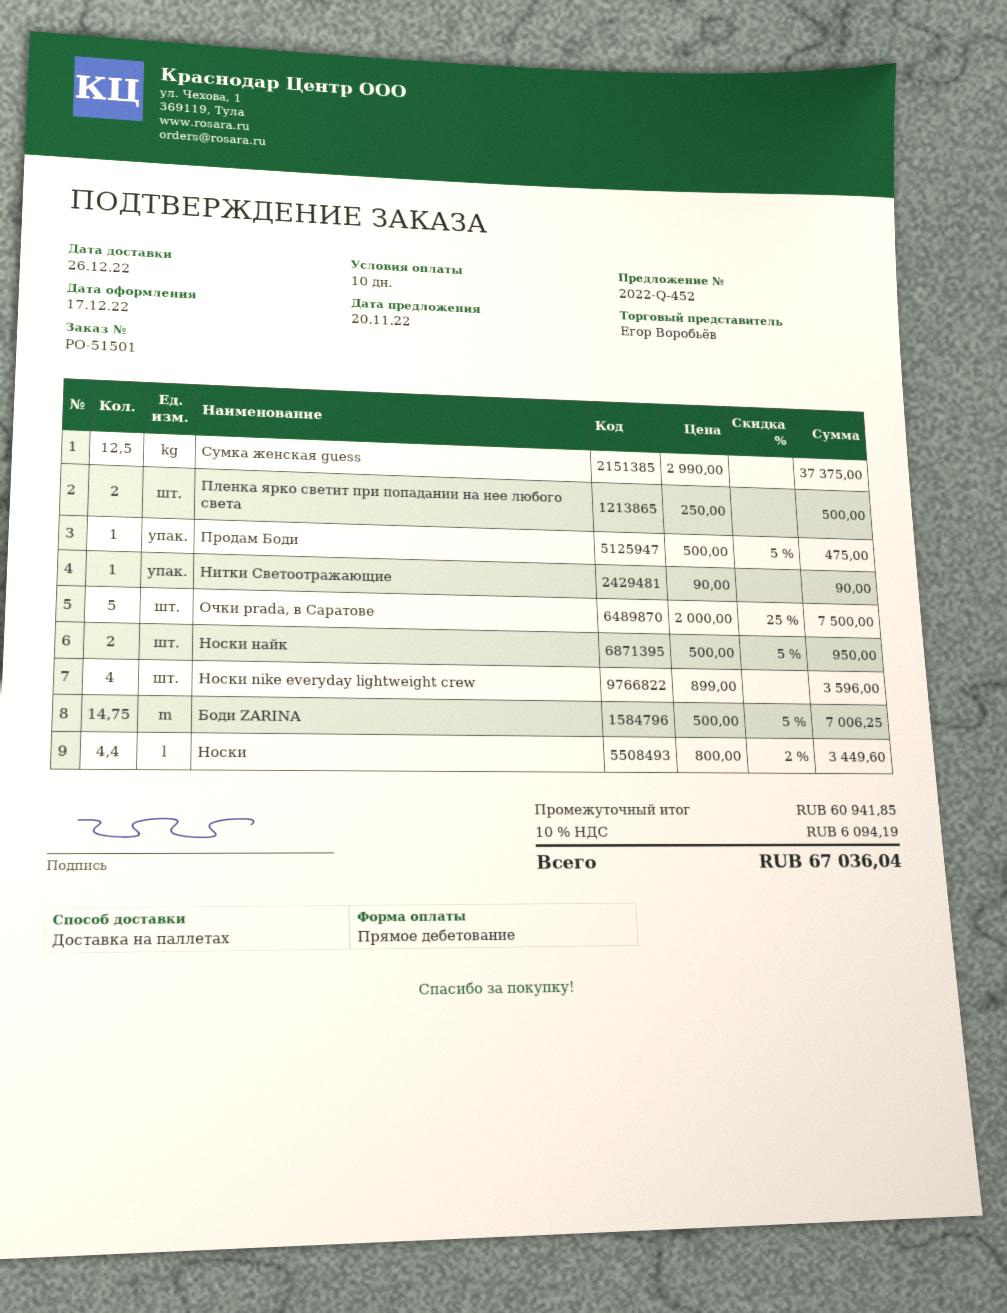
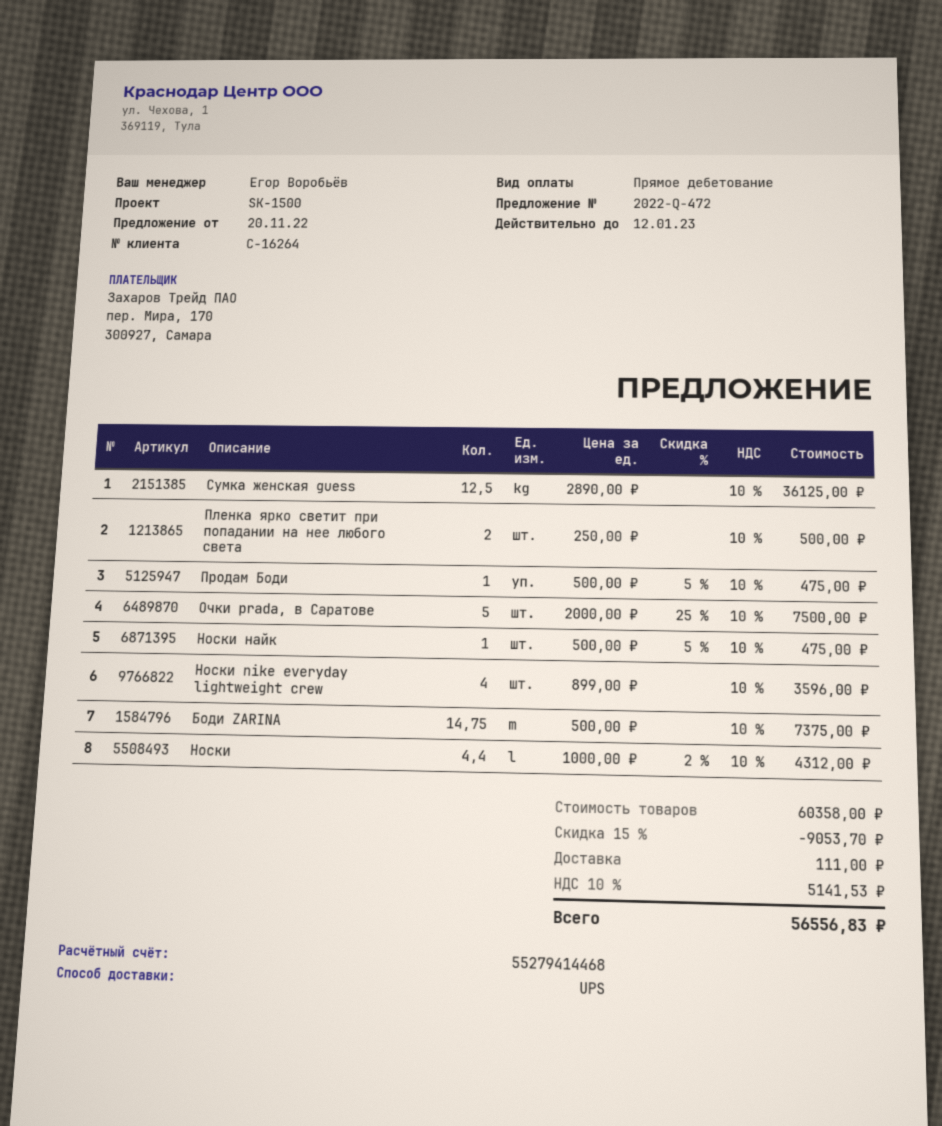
quote number: 2022-Q-452 -> 2022-Q-472
shipping method: pallet freight -> UPS
Сумка женская guess: 12.5 x 2990.00 = 37375.00 -> 12.5 x 2890.00 = 36125.00
Нитки Светоотражающие: 1 x 90.00 = 90.00 -> none
Носки найк: 2 x 500.00 - 5% = 950.00 -> 1 x 500.00 - 5% = 475.00
Боди ZARINA: 14.75 x 500.00 - 5% = 7006.25 -> 14.75 x 500.00 = 7375.00
Носки: 4.4 x 800.00 - 2% = 3449.60 -> 4.4 x 1000.00 - 2% = 4312.00
subtotal: 60941.85 -> 60358.00
discount: none -> 15% = 9053.70
shipping: none -> 111.00
tax: 10% = 6094.19 -> 10% = 5141.53
total: 67036.04 -> 56556.83

